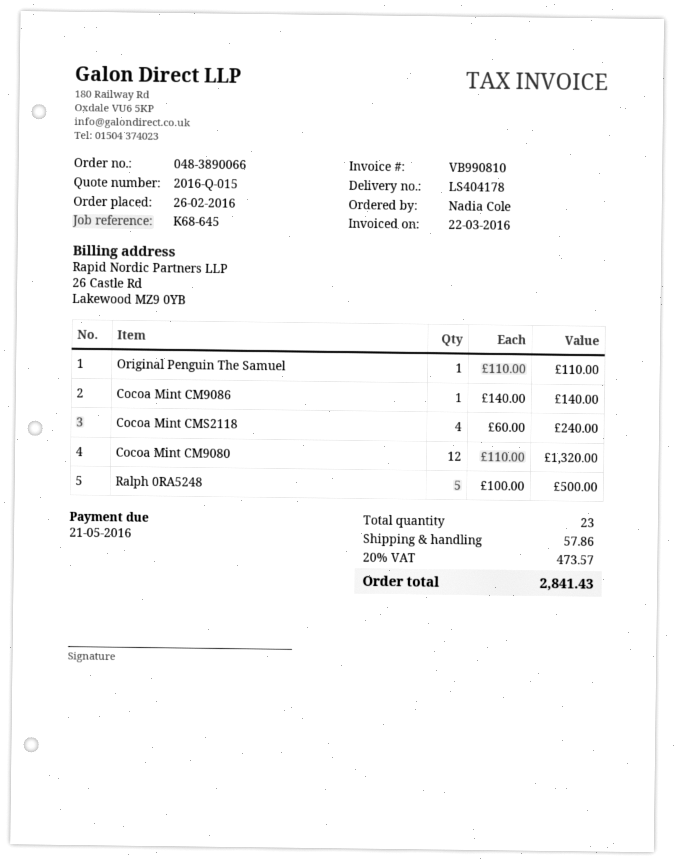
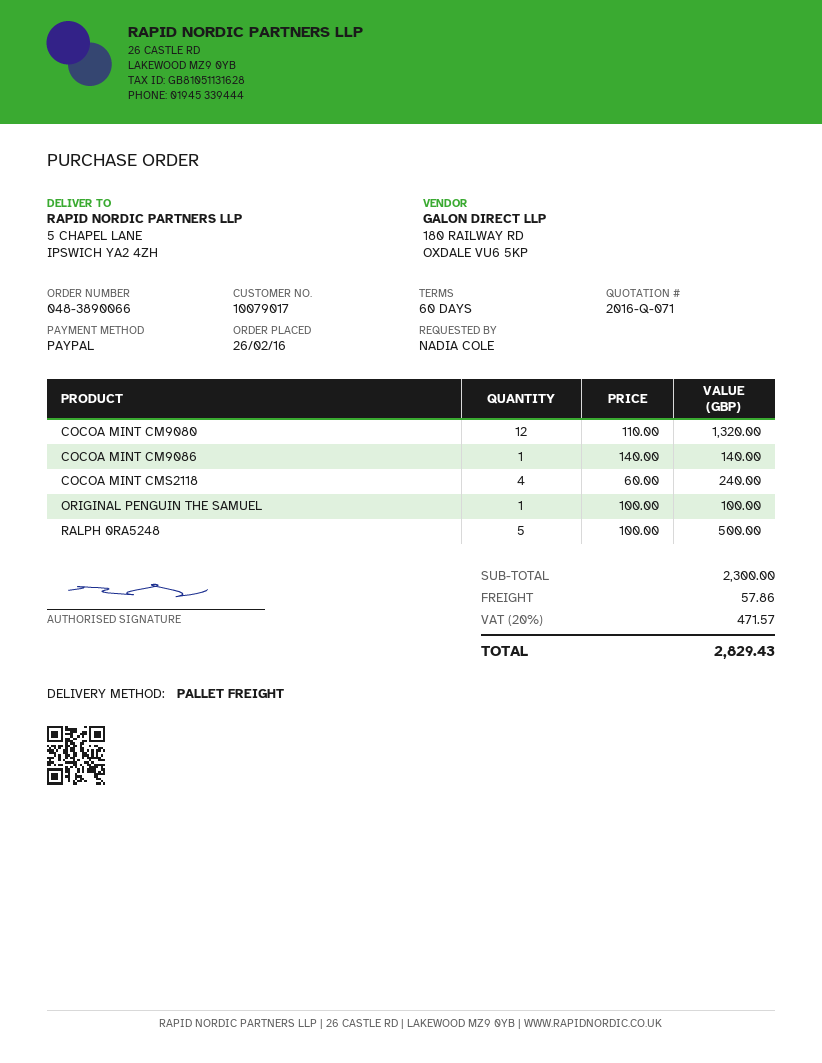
quote number: 2016-Q-015 -> 2016-Q-071
Original Penguin The Samuel: 1 x 110.00 = 110.00 -> 1 x 100.00 = 100.00
tax: 20% = 473.57 -> 20% = 471.57
total: 2841.43 -> 2829.43

